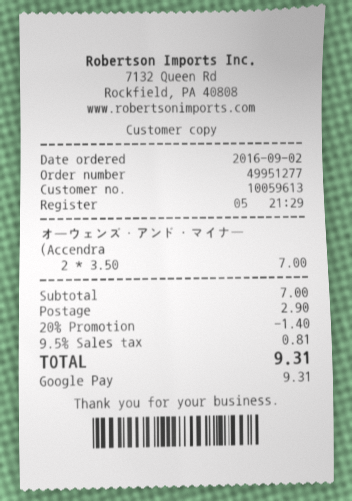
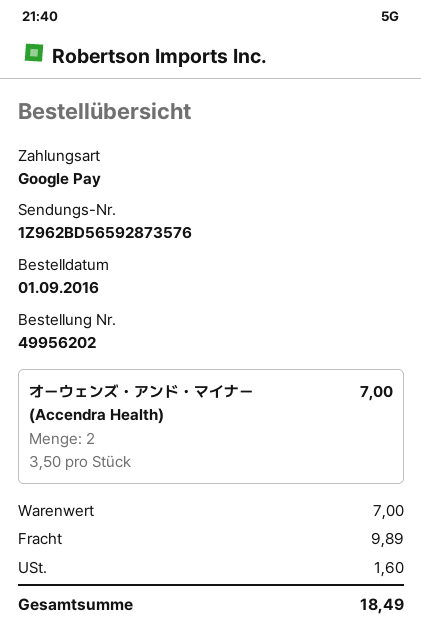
order number: 49951277 -> 49956202
order date: 2016-09-02 -> 2016-09-01
discount: 20% = 1.40 -> none
shipping: 2.90 -> 9.89
tax: 0.81 -> 1.60
total: 9.31 -> 18.49

